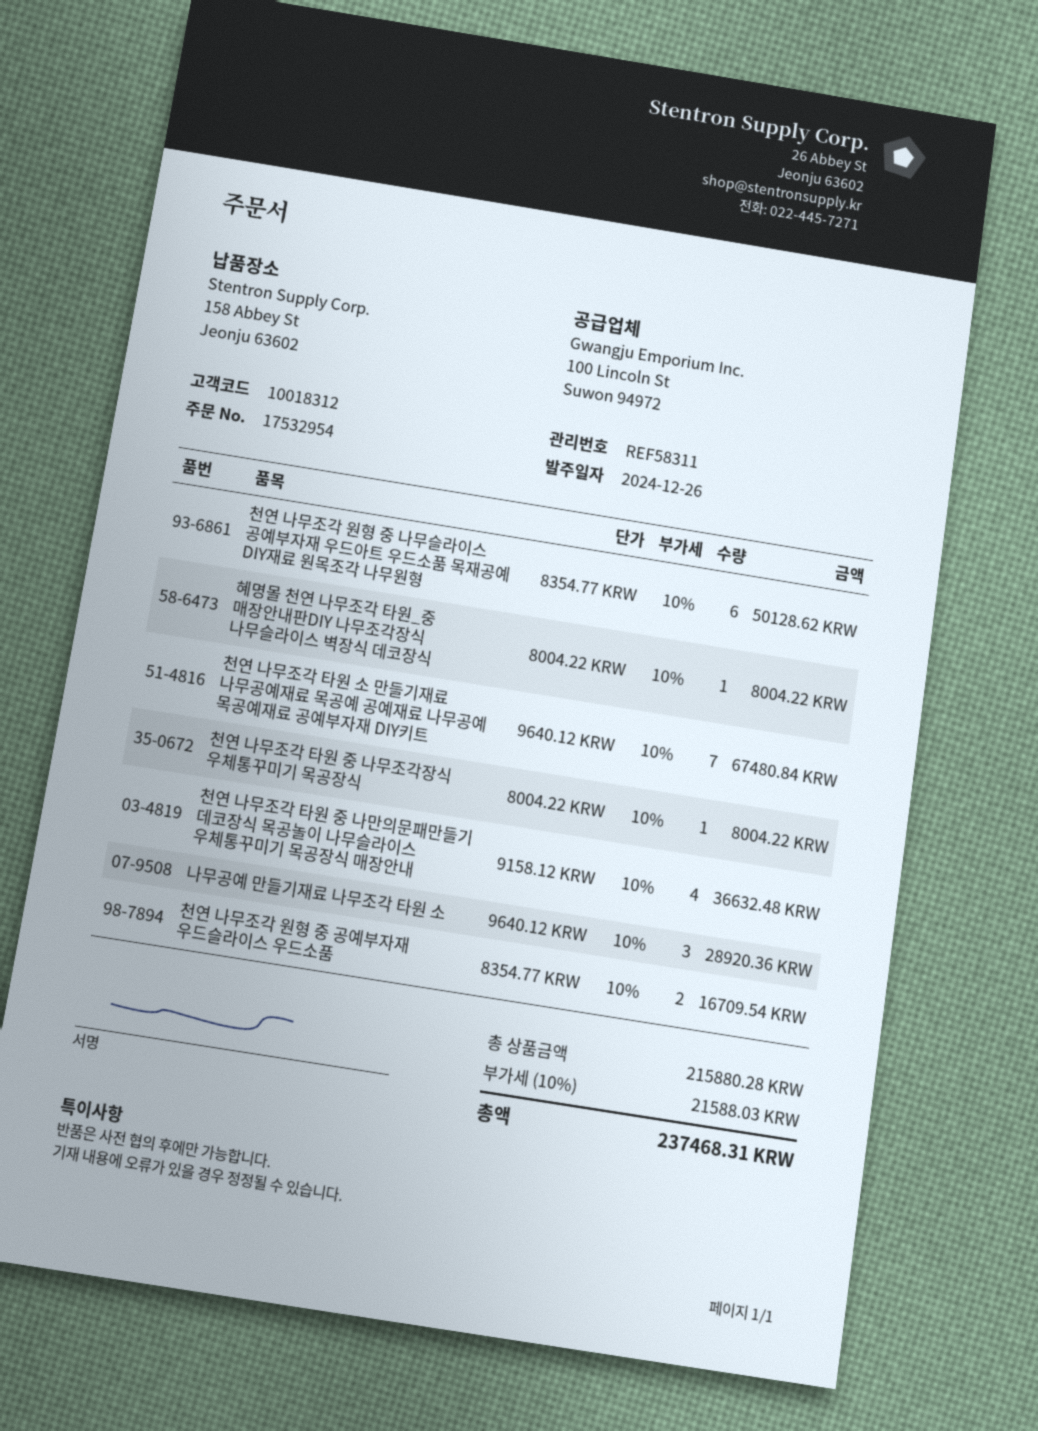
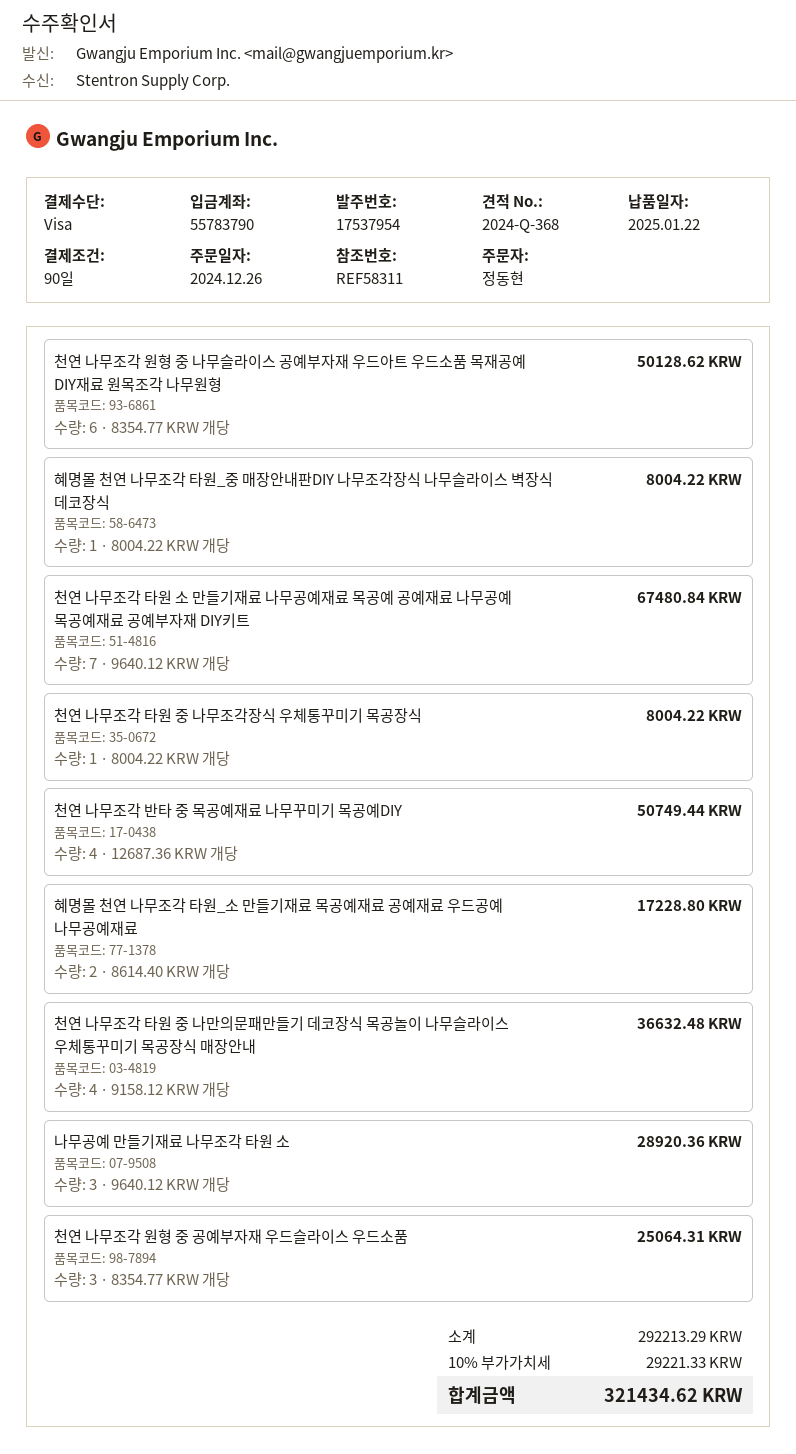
order number: 17532954 -> 17537954
천연 나무조각 원형 중 공예부자재 우드슬라이스 우드소품: 2 x 8354.77 = 16709.54 -> 3 x 8354.77 = 25064.31
천연 나무조각 반타 중 목공예재료 나무꾸미기 목공예DIY: none -> 4 x 12687.36 = 50749.44
혜명몰 천연 나무조각 타원_소 만들기재료 목공예재료 공예재료 우드공예 나무공예재료: none -> 2 x 8614.40 = 17228.80
subtotal: 215880.28 -> 292213.29
tax: 10% = 21588.03 -> 10% = 29221.33
total: 237468.31 -> 321434.62

